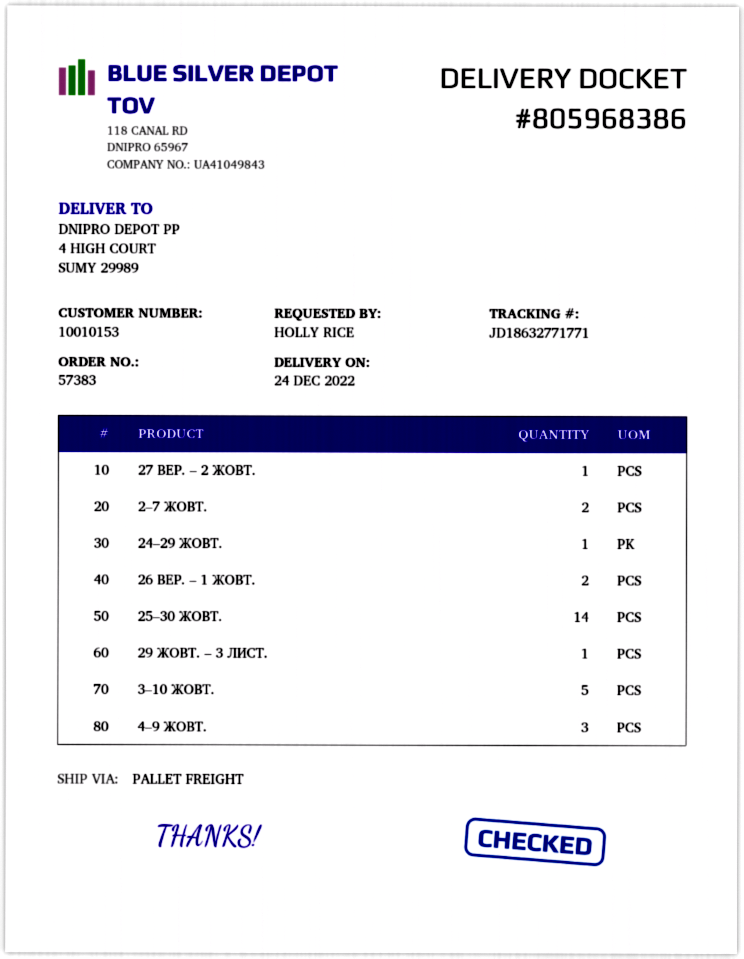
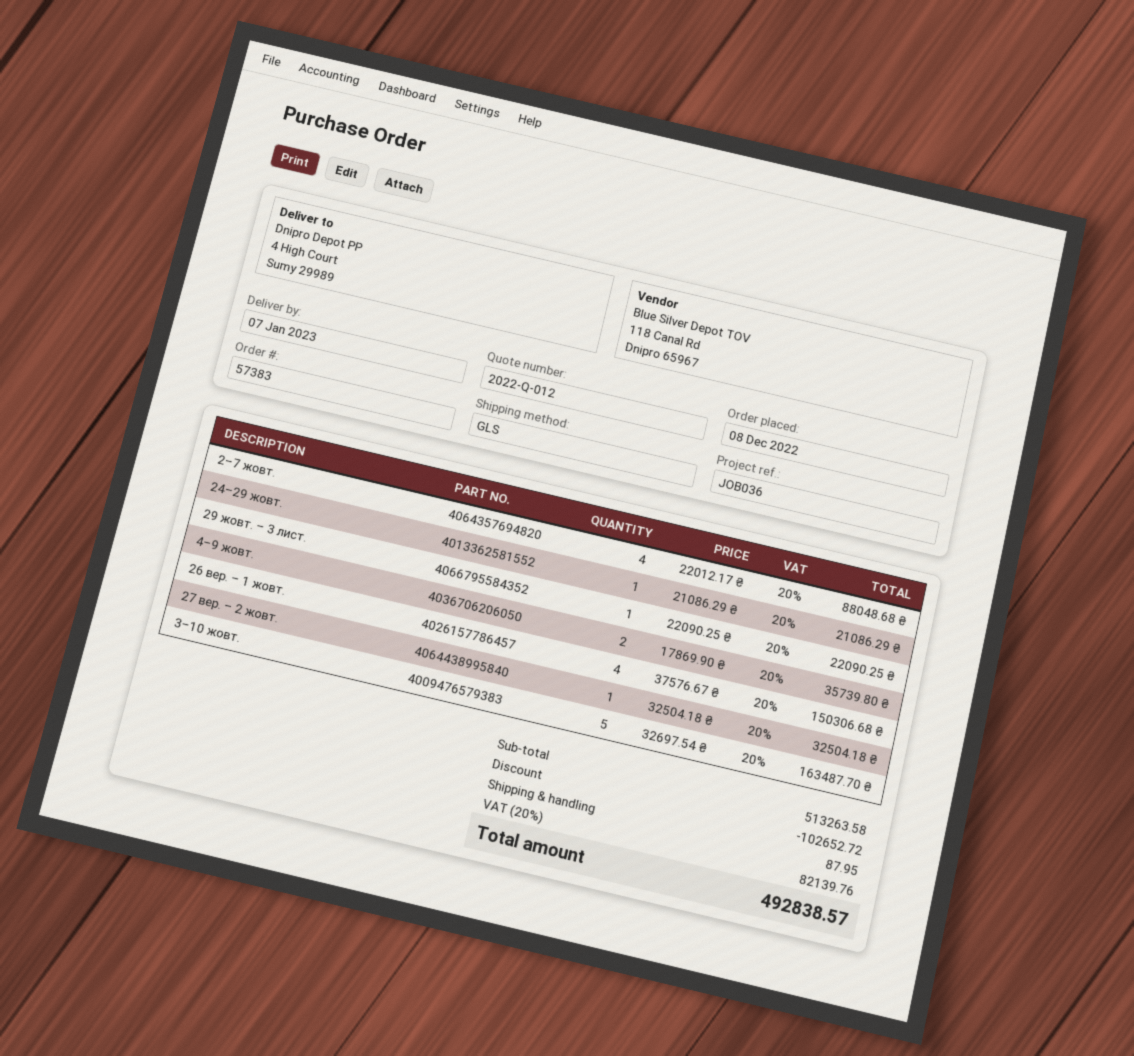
delivery date: 2022-12-24 -> 2023-01-07
shipping method: pallet freight -> GLS
2–7 ЖОВТ.: 2 -> 4
26 ВЕР. – 1 ЖОВТ.: 2 -> 4
25–30 ЖОВТ.: 14 -> none
4–9 ЖОВТ.: 3 -> 2

